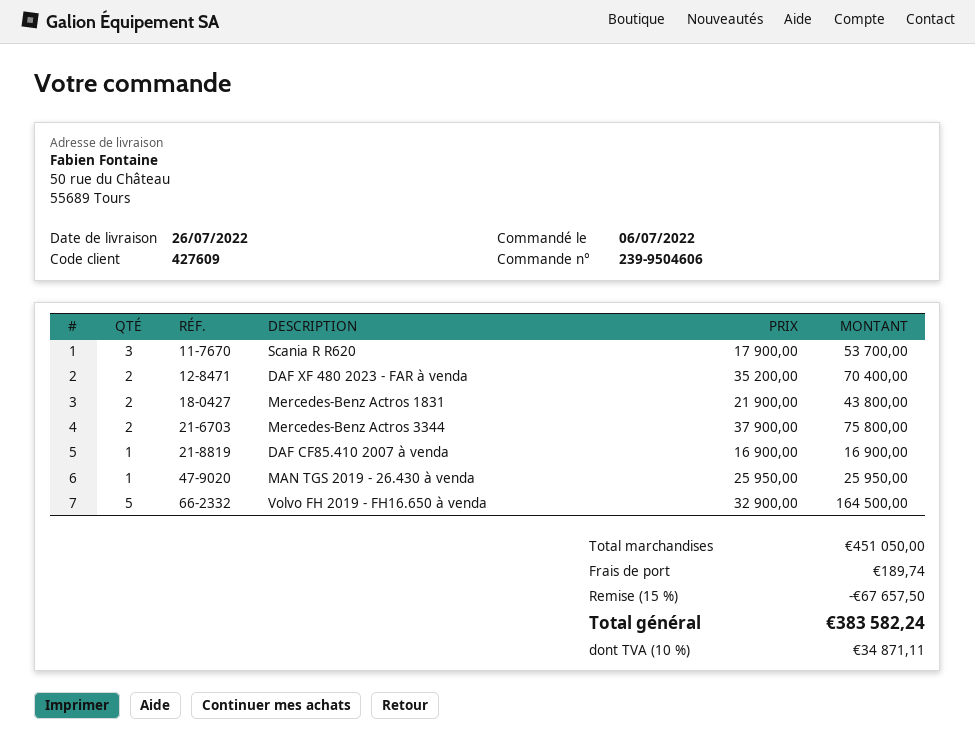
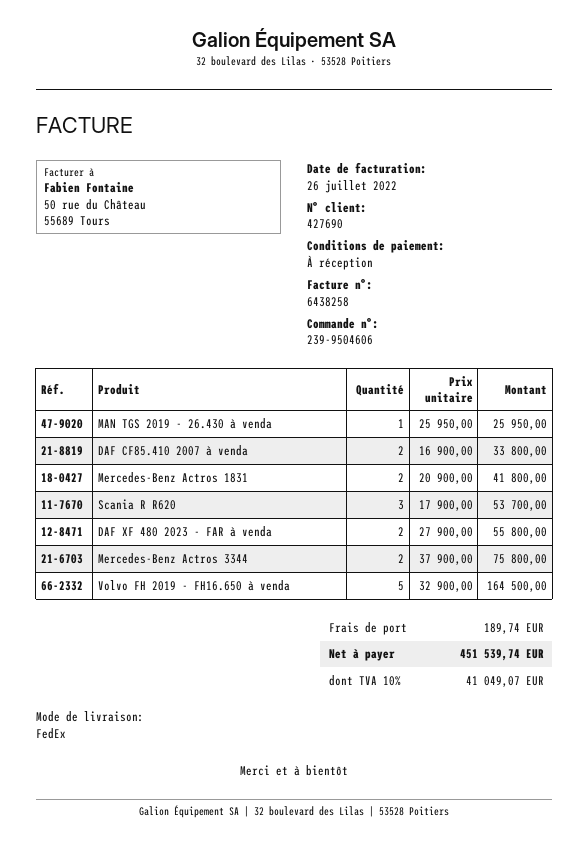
customer number: 427609 -> 427690
DAF XF 480 2023 - FAR à venda: 2 x 35200.00 = 70400.00 -> 2 x 27900.00 = 55800.00
Mercedes-Benz Actros 1831: 2 x 21900.00 = 43800.00 -> 2 x 20900.00 = 41800.00
DAF CF85.410 2007 à venda: 1 x 16900.00 = 16900.00 -> 2 x 16900.00 = 33800.00
discount: 15% = 67657.50 -> none
tax: 10% = 34871.11 -> 10% = 41049.07
total: 383582.24 -> 451539.74

